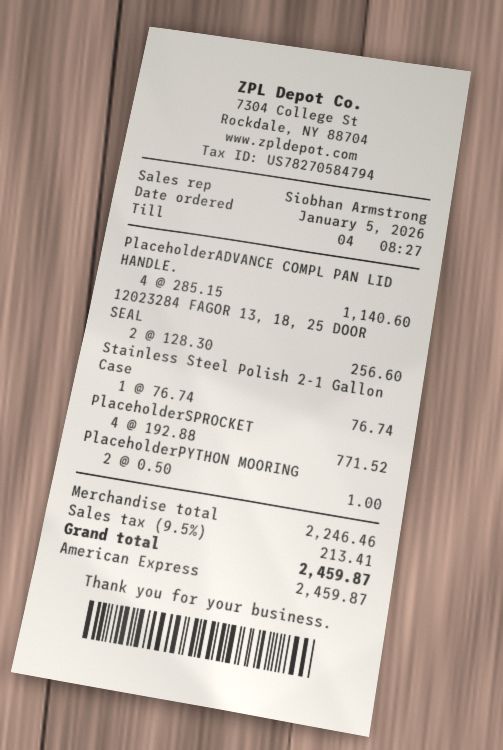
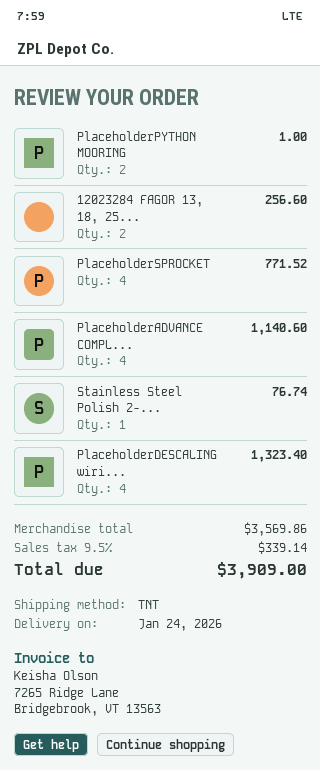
PlaceholderDESCALING wiri...: none -> 4 for 1323.40
subtotal: 2246.46 -> 3569.86
tax: 9.5% = 213.41 -> 9.5% = 339.14
total: 2459.87 -> 3909.00

